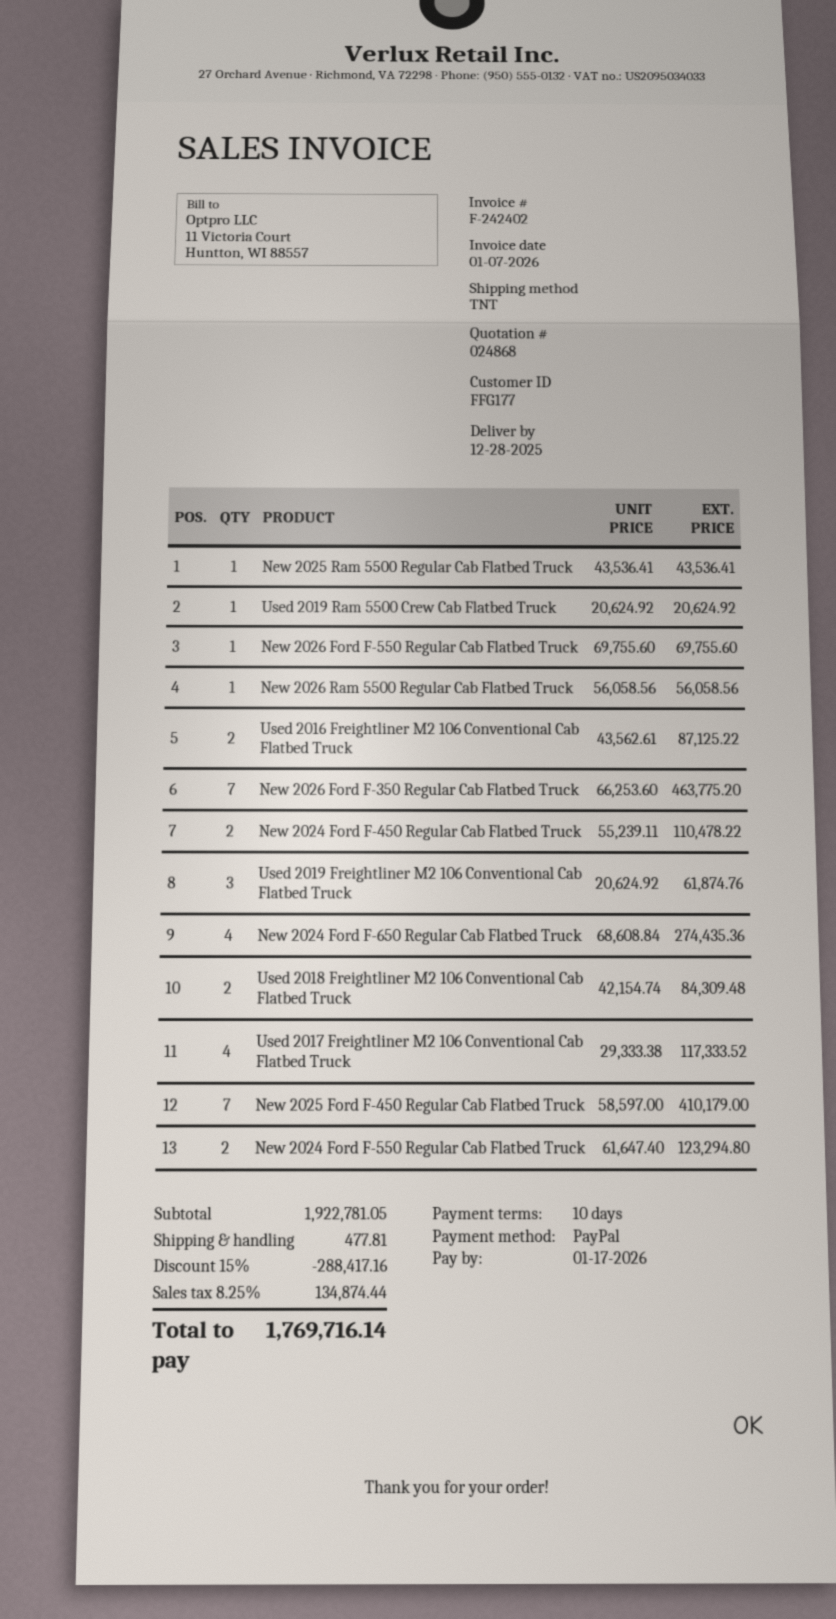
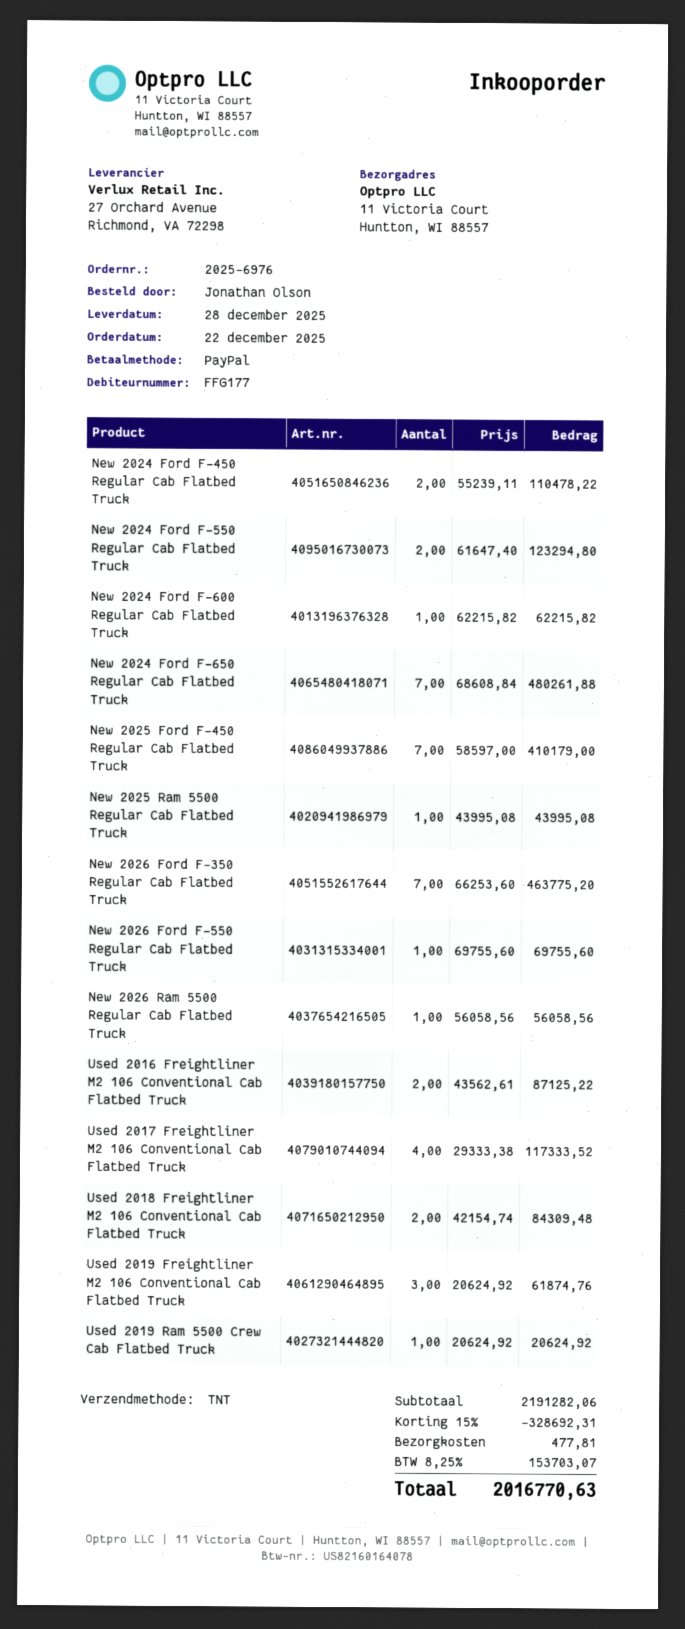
New 2025 Ram 5500 Regular Cab Flatbed Truck: 1 x 43536.41 = 43536.41 -> 1 x 43995.08 = 43995.08
New 2024 Ford F-650 Regular Cab Flatbed Truck: 4 x 68608.84 = 274435.36 -> 7 x 68608.84 = 480261.88
New 2024 Ford F-600 Regular Cab Flatbed Truck: none -> 1 x 62215.82 = 62215.82
subtotal: 1922781.05 -> 2191282.06
discount: 15% = 288417.16 -> 15% = 328692.31
tax: 8.25% = 134874.44 -> 8.25% = 153703.07
total: 1769716.14 -> 2016770.63

